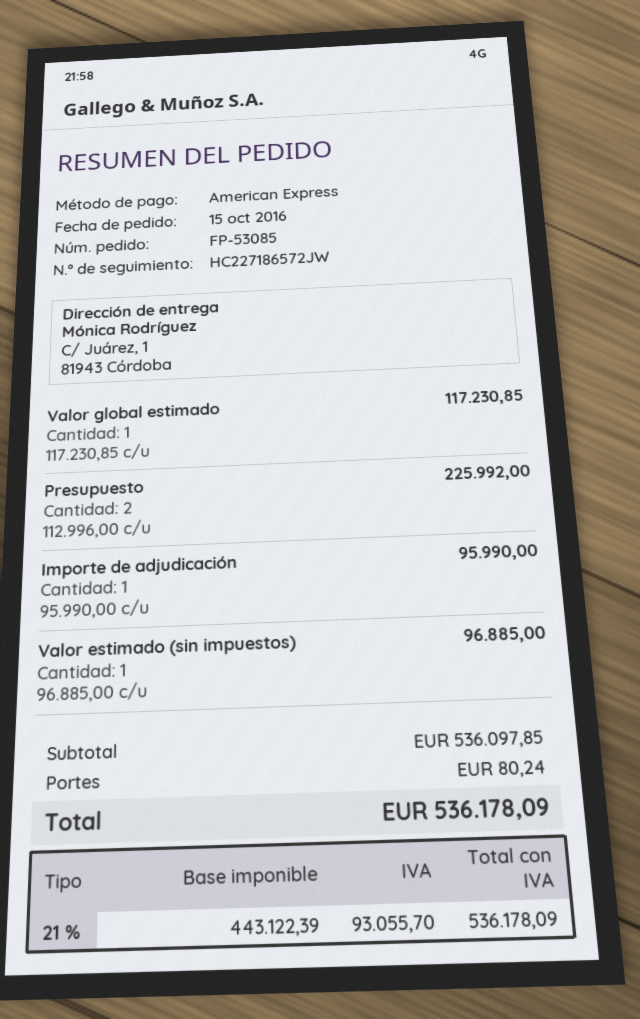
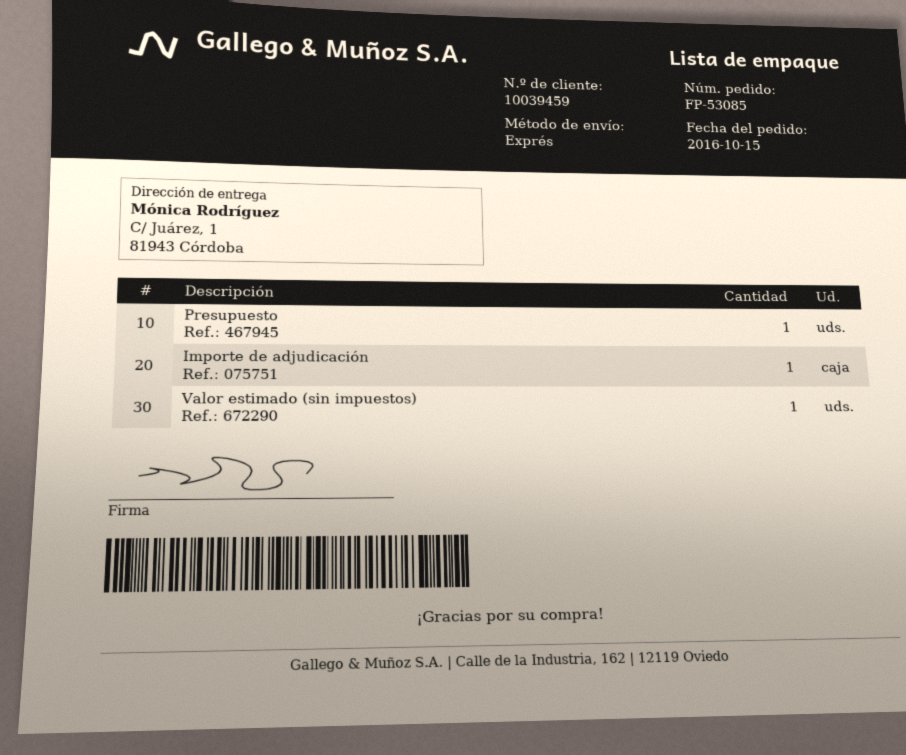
Valor global estimado: 1 -> none
Presupuesto: 2 -> 1

